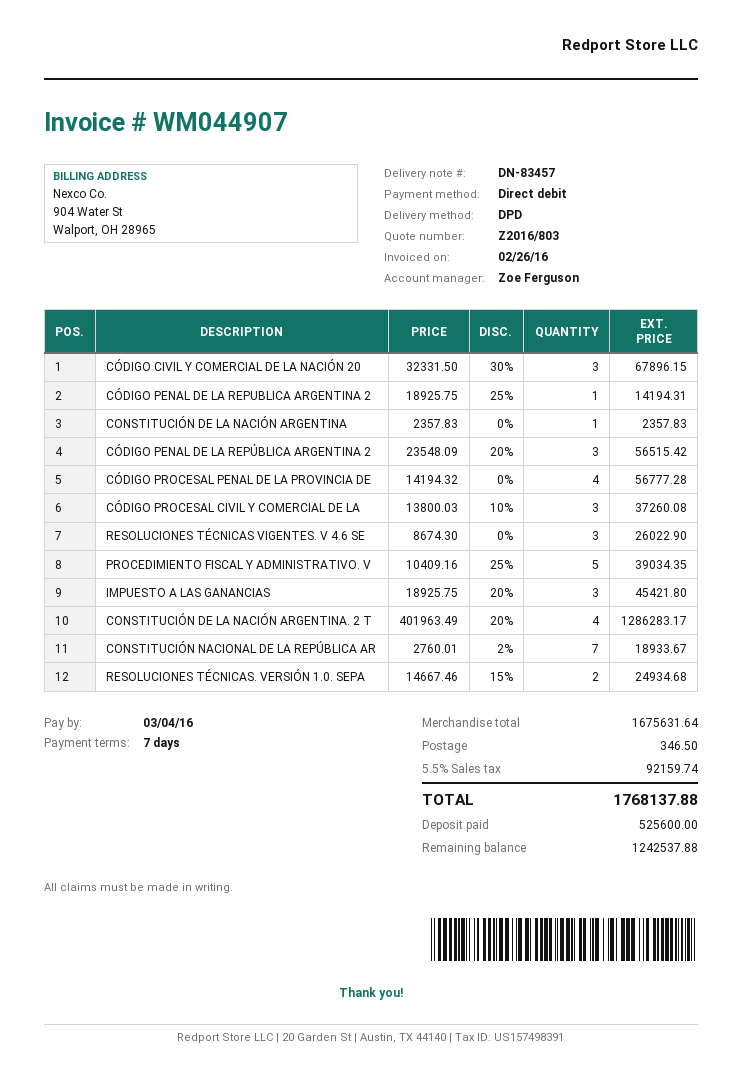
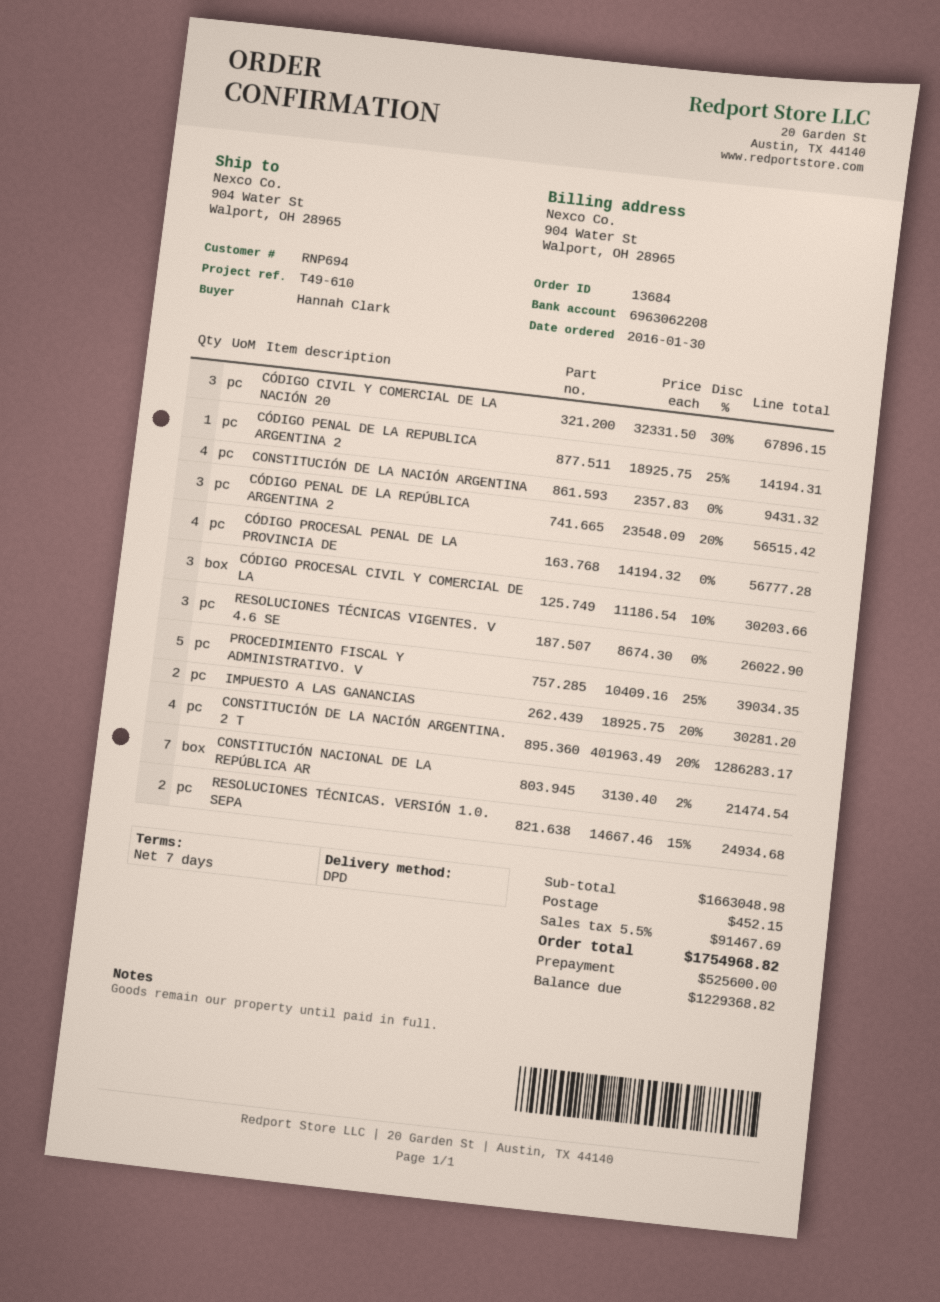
CONSTITUCIÓN DE LA NACIÓN ARGENTINA: 1 x 2357.83 = 2357.83 -> 4 x 2357.83 = 9431.32
CÓDIGO PROCESAL CIVIL Y COMERCIAL DE LA: 3 x 13800.03 - 10% = 37260.08 -> 3 x 11186.54 - 10% = 30203.66
IMPUESTO A LAS GANANCIAS: 3 x 18925.75 - 20% = 45421.80 -> 2 x 18925.75 - 20% = 30281.20
CONSTITUCIÓN NACIONAL DE LA REPÚBLICA AR: 7 x 2760.01 - 2% = 18933.67 -> 7 x 3130.40 - 2% = 21474.54
subtotal: 1675631.64 -> 1663048.98
shipping: 346.50 -> 452.15
tax: 5.5% = 92159.74 -> 5.5% = 91467.69
total: 1768137.88 -> 1754968.82
balance: 1242537.88 -> 1229368.82

